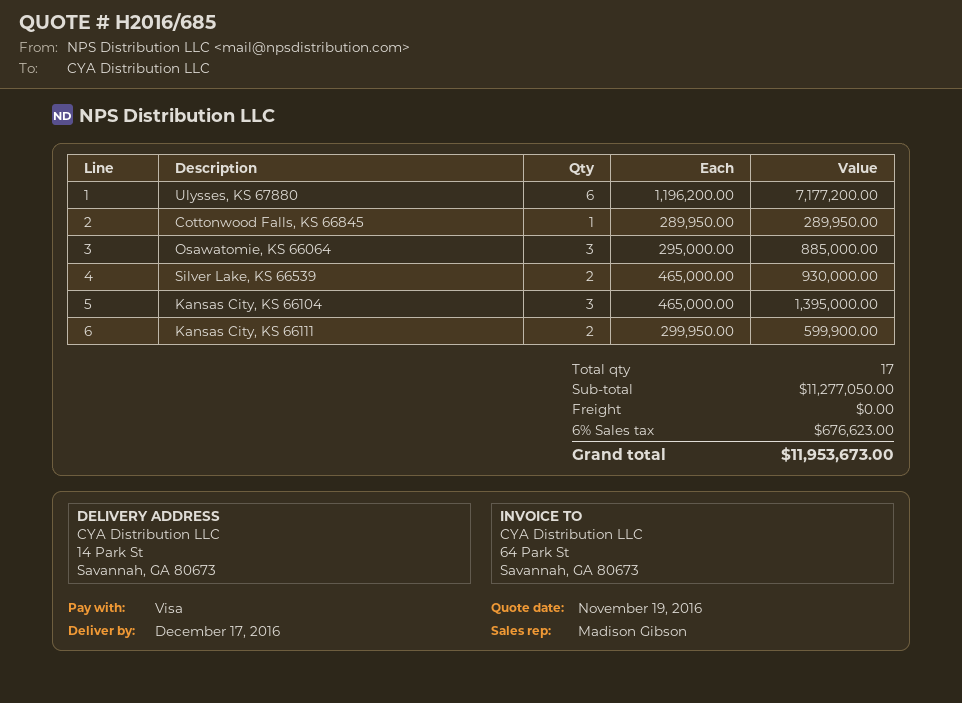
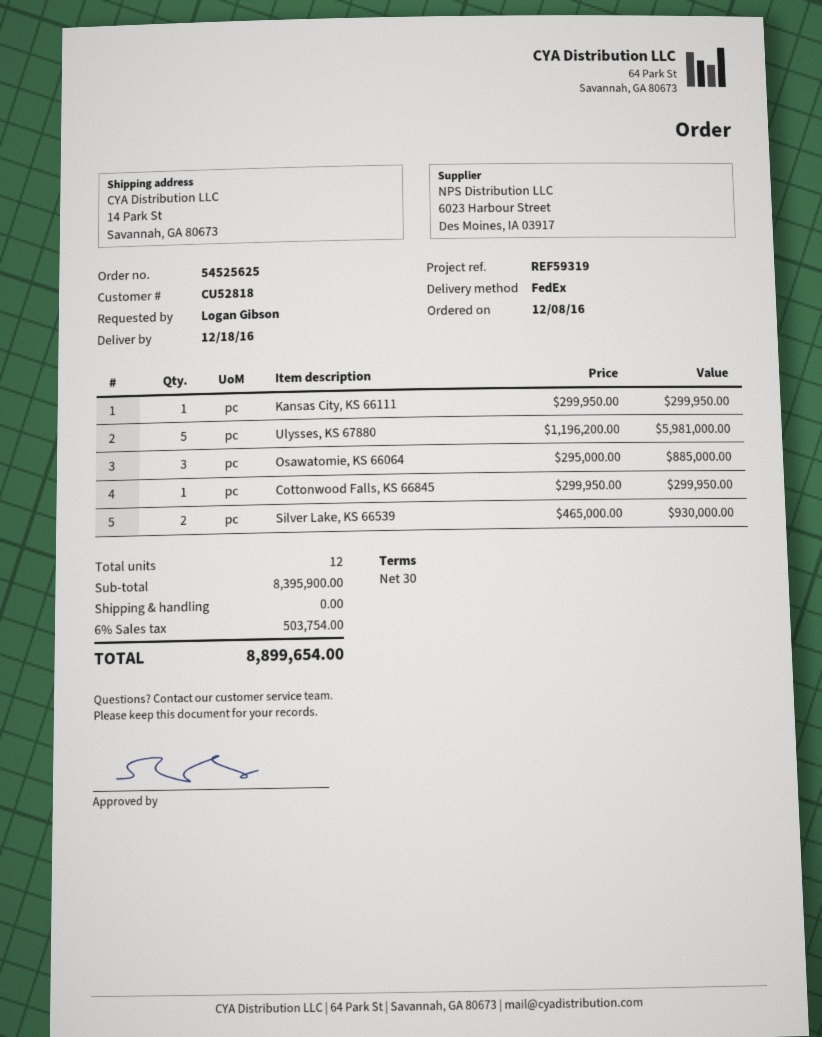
delivery date: 2016-12-17 -> 2016-12-18
Ulysses, KS 67880: 6 x 1196200.00 = 7177200.00 -> 5 x 1196200.00 = 5981000.00
Cottonwood Falls, KS 66845: 1 x 289950.00 = 289950.00 -> 1 x 299950.00 = 299950.00
Kansas City, KS 66104: 3 x 465000.00 = 1395000.00 -> none
Kansas City, KS 66111: 2 x 299950.00 = 599900.00 -> 1 x 299950.00 = 299950.00
total quantity: 17 -> 12
subtotal: 11277050.00 -> 8395900.00
tax: 6% = 676623.00 -> 6% = 503754.00
total: 11953673.00 -> 8899654.00

